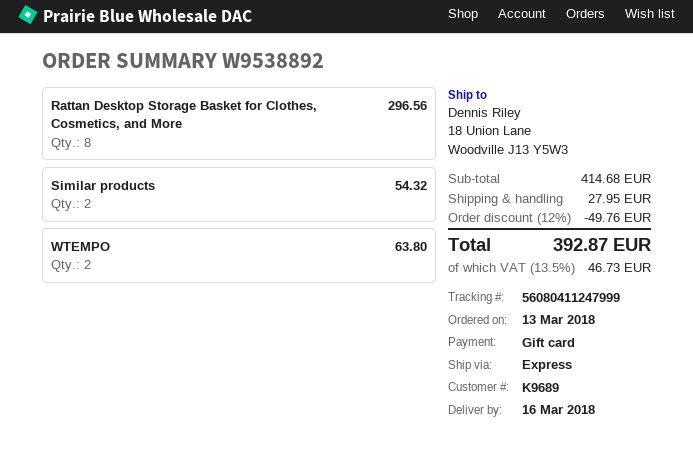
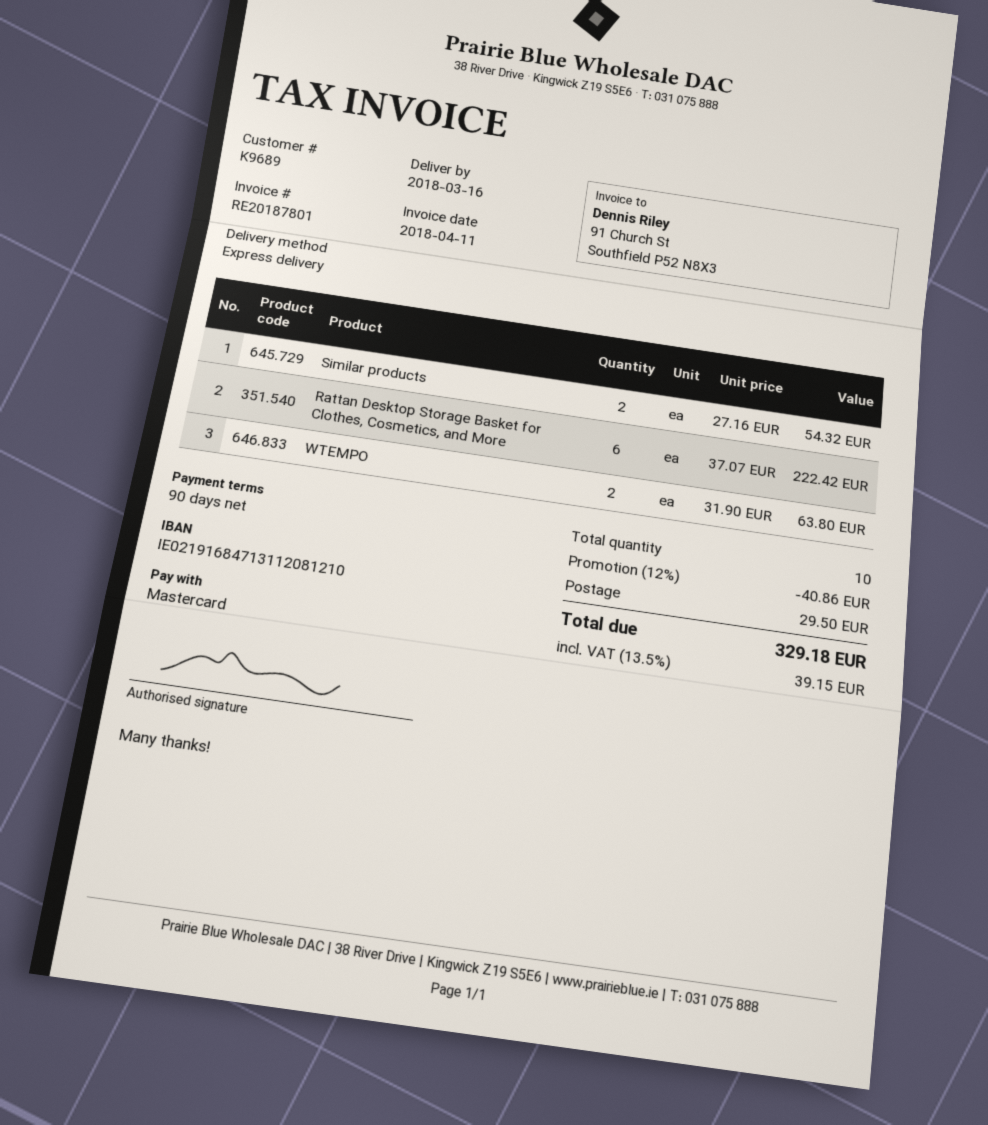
payment method: gift card -> Mastercard
Rattan Desktop Storage Basket for Clothes, Cosmetics, and More: 8 for 296.56 -> 6 for 222.42
discount: 12% = 49.76 -> 12% = 40.86
shipping: 27.95 -> 29.50
tax: 13.5% = 46.73 -> 13.5% = 39.15
total: 392.87 -> 329.18

